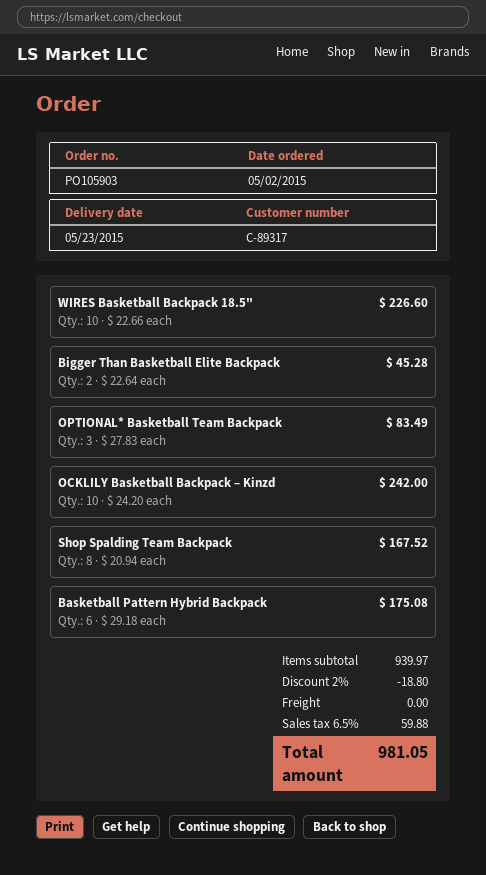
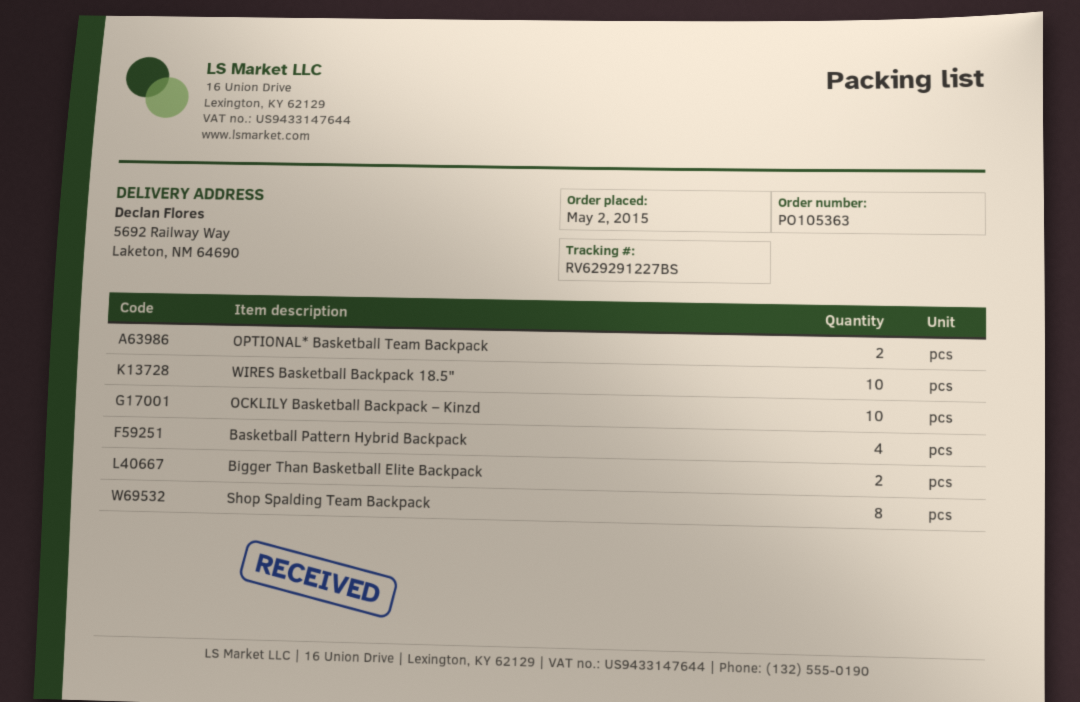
order number: PO105903 -> PO105363
OPTIONAL* Basketball Team Backpack: 3 -> 2
Basketball Pattern Hybrid Backpack: 6 -> 4

